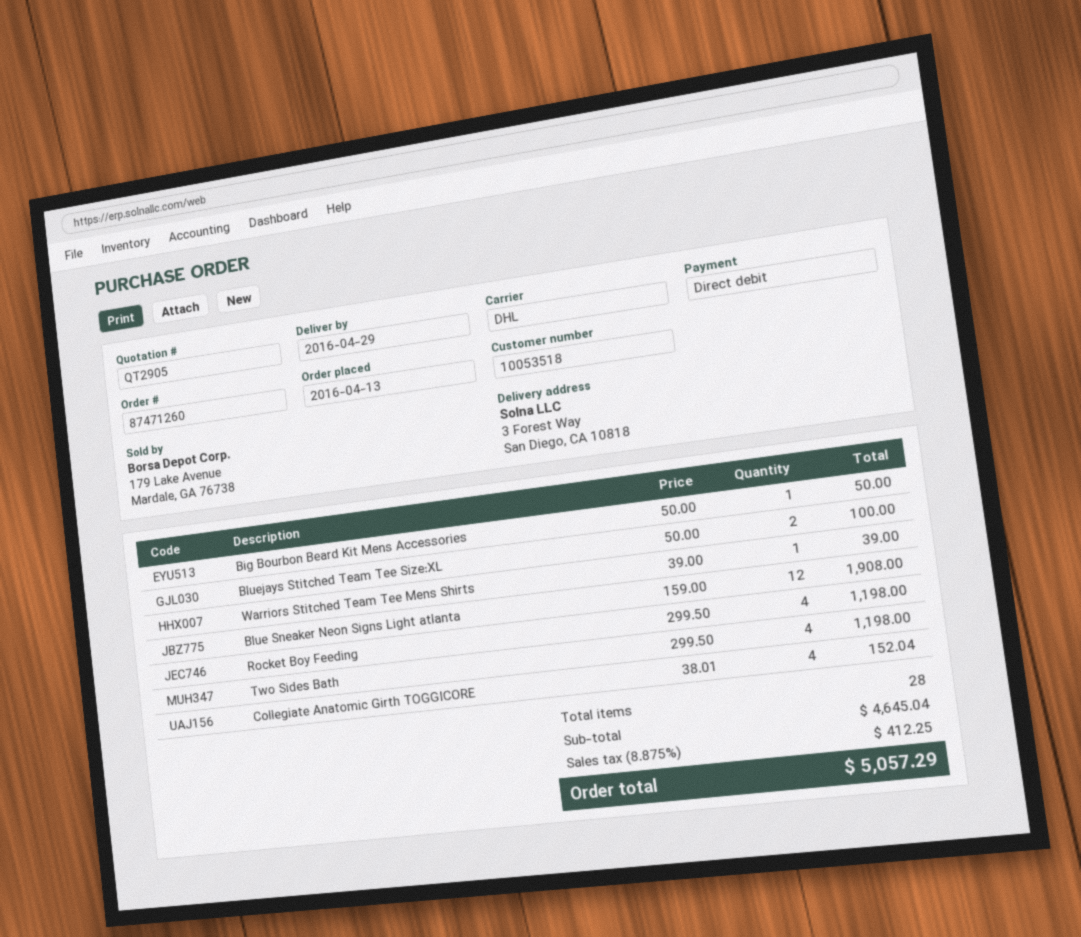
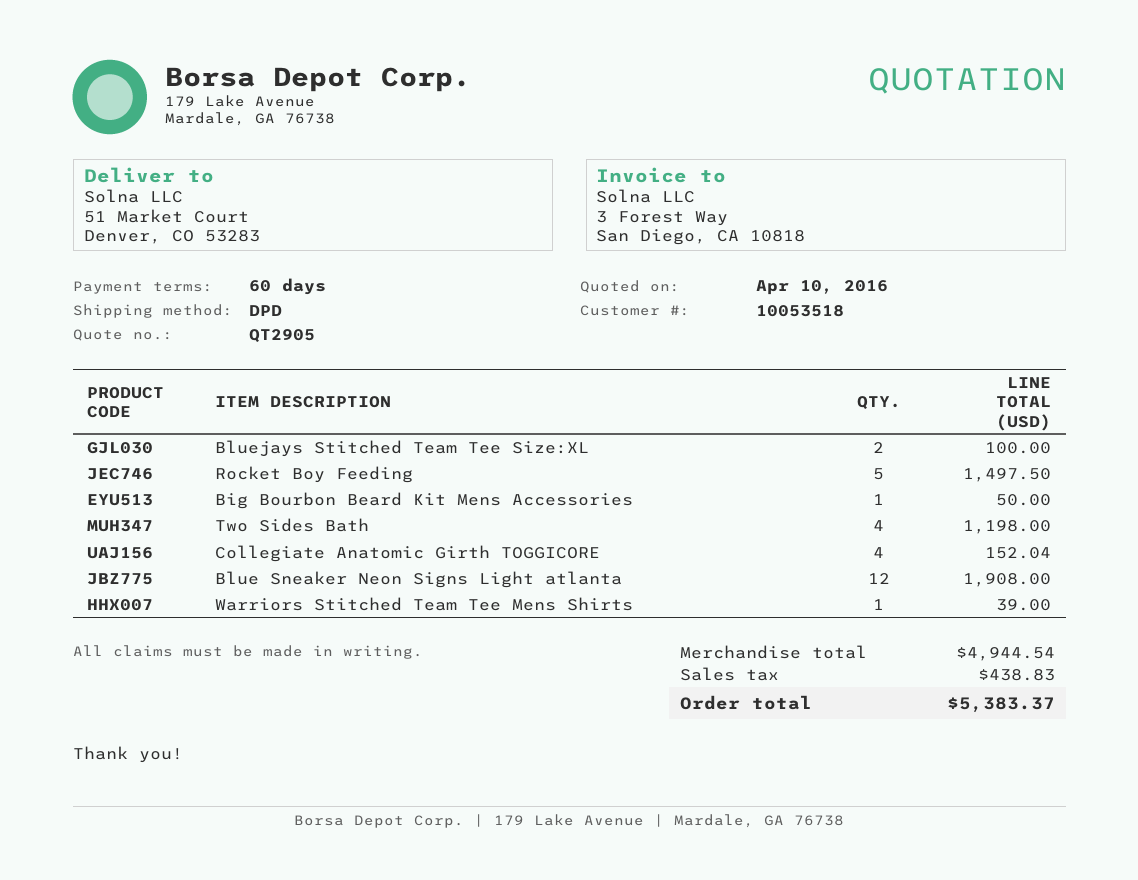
shipping method: DHL -> DPD
ship to: 3 Forest Way, San Diego, CA 10818 -> 51 Market Court, Denver, CO 53283
Rocket Boy Feeding: 4 for 1198.00 -> 5 for 1497.50
subtotal: 4645.04 -> 4944.54
tax: 412.25 -> 438.83
total: 5057.29 -> 5383.37

